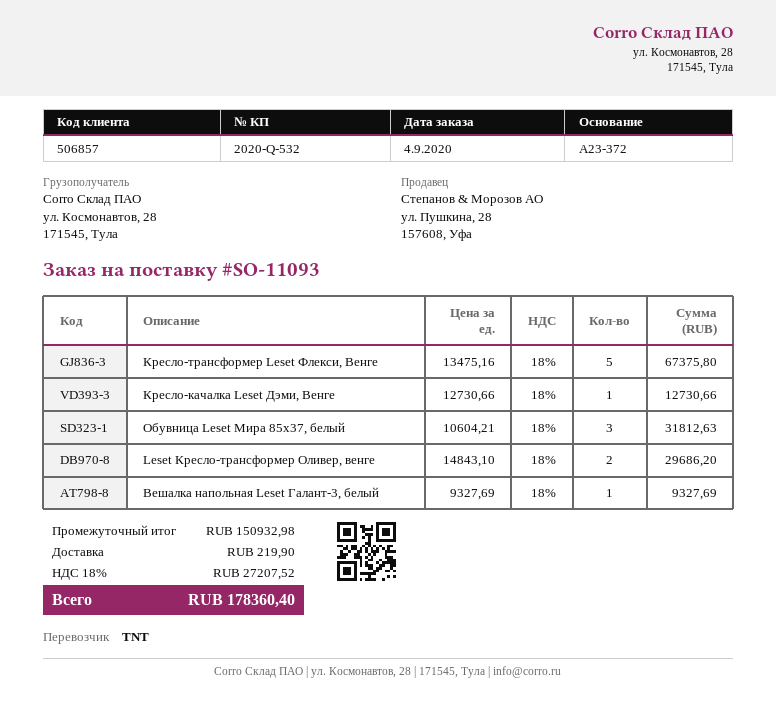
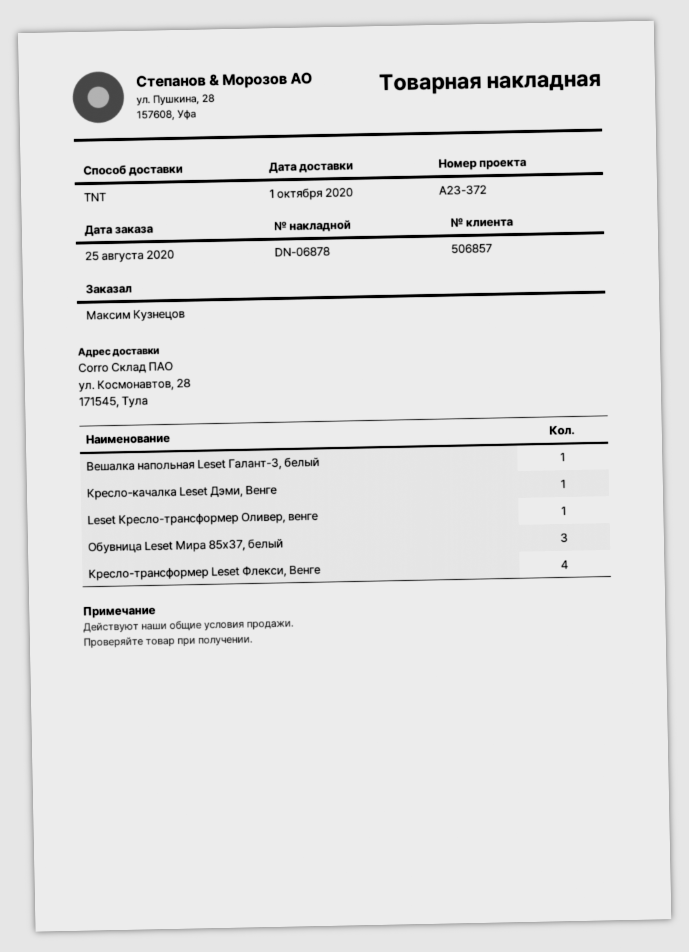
order date: 2020-09-04 -> 2020-08-25
Кресло-трансформер Leset Флекси, Венге: 5 -> 4
Leset Кресло-трансформер Оливер, венге: 2 -> 1

